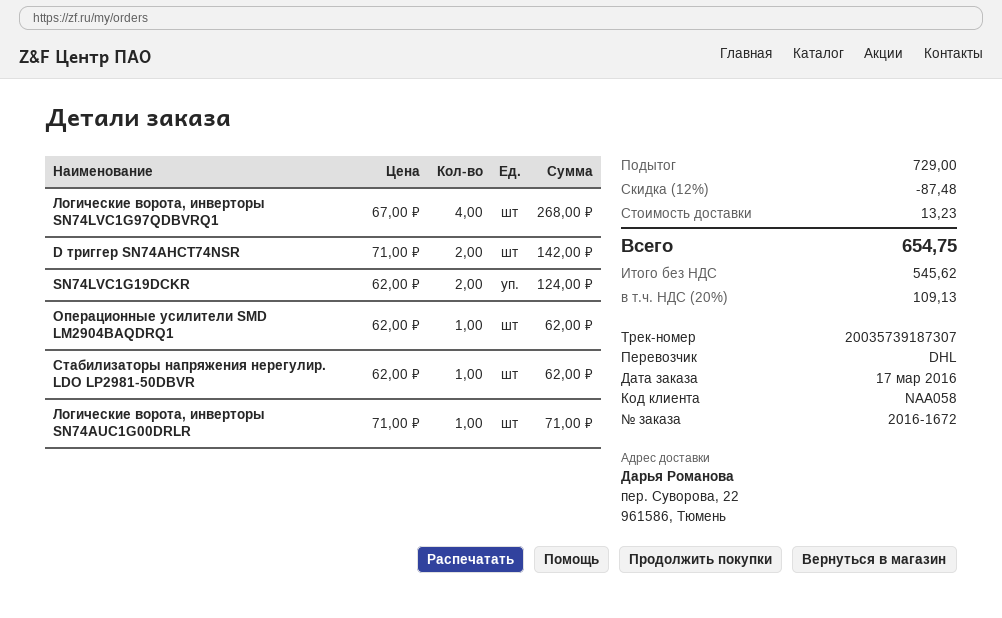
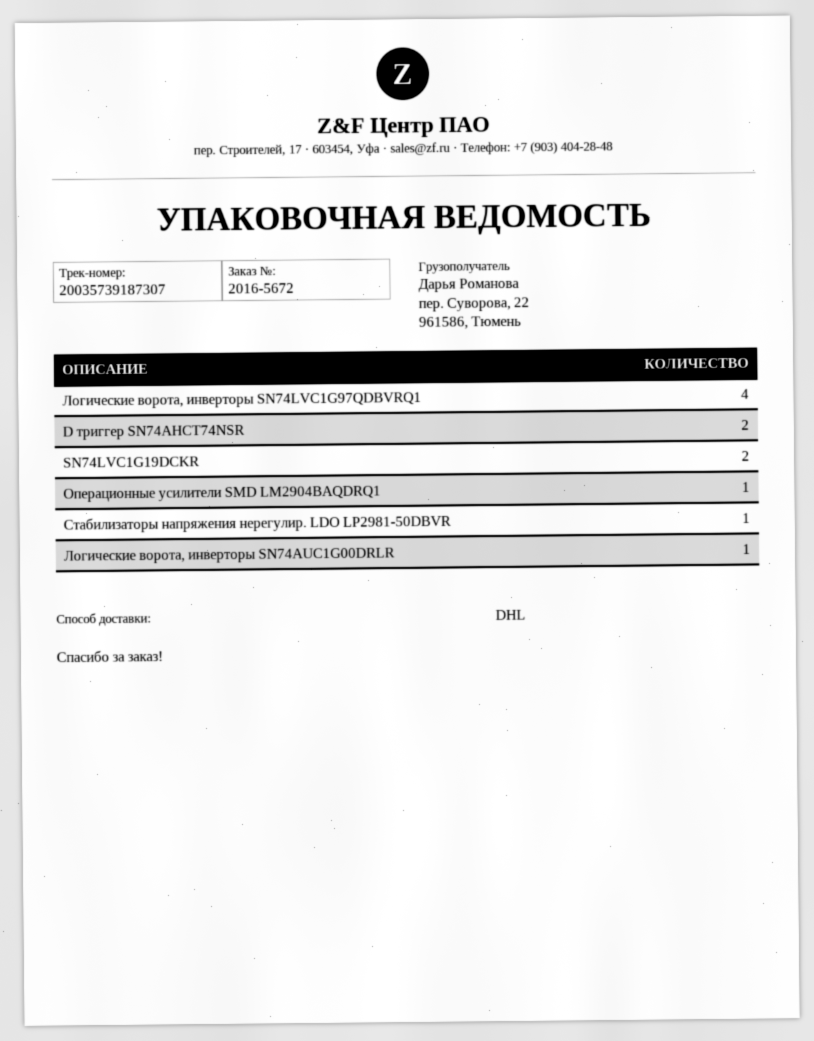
order number: 2016-1672 -> 2016-5672

